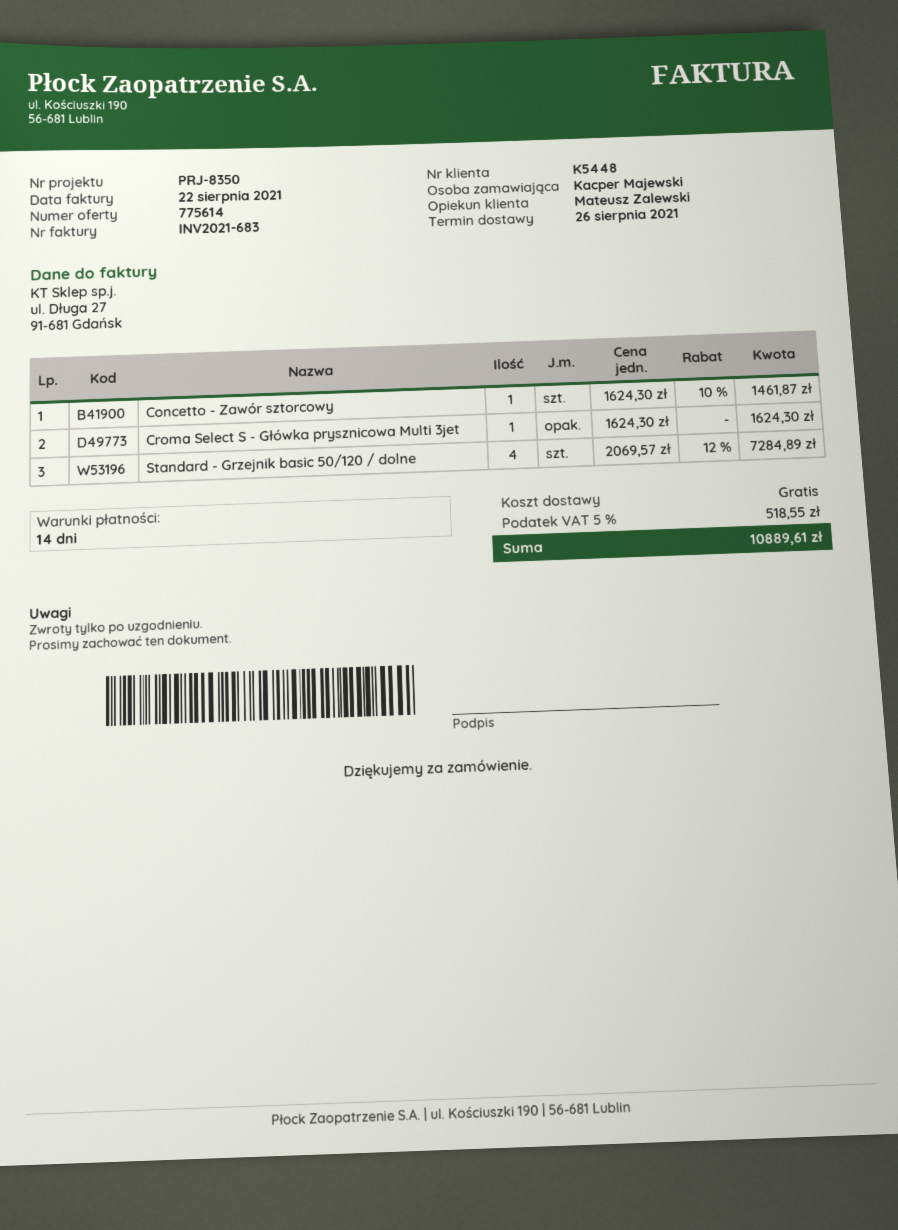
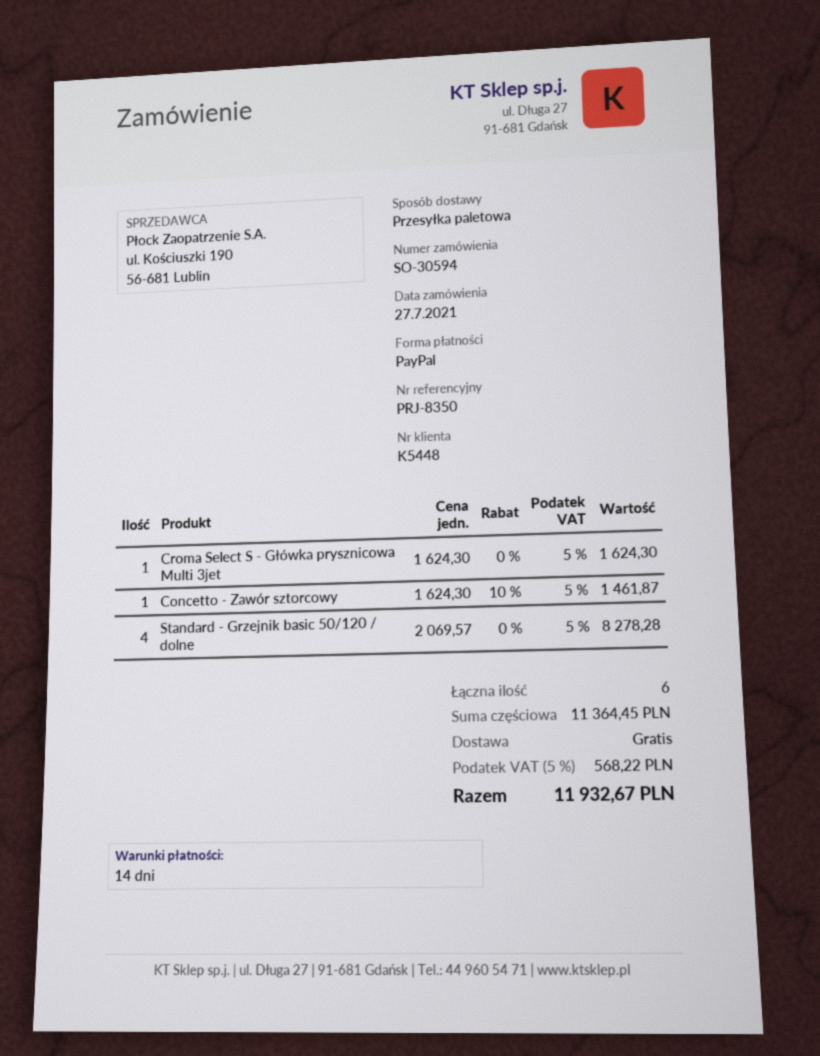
Standard - Grzejnik basic 50/120 / dolne: 4 x 2069.57 - 12% = 7284.89 -> 4 x 2069.57 = 8278.28
tax: 5% = 518.55 -> 5% = 568.22
total: 10889.61 -> 11932.67

